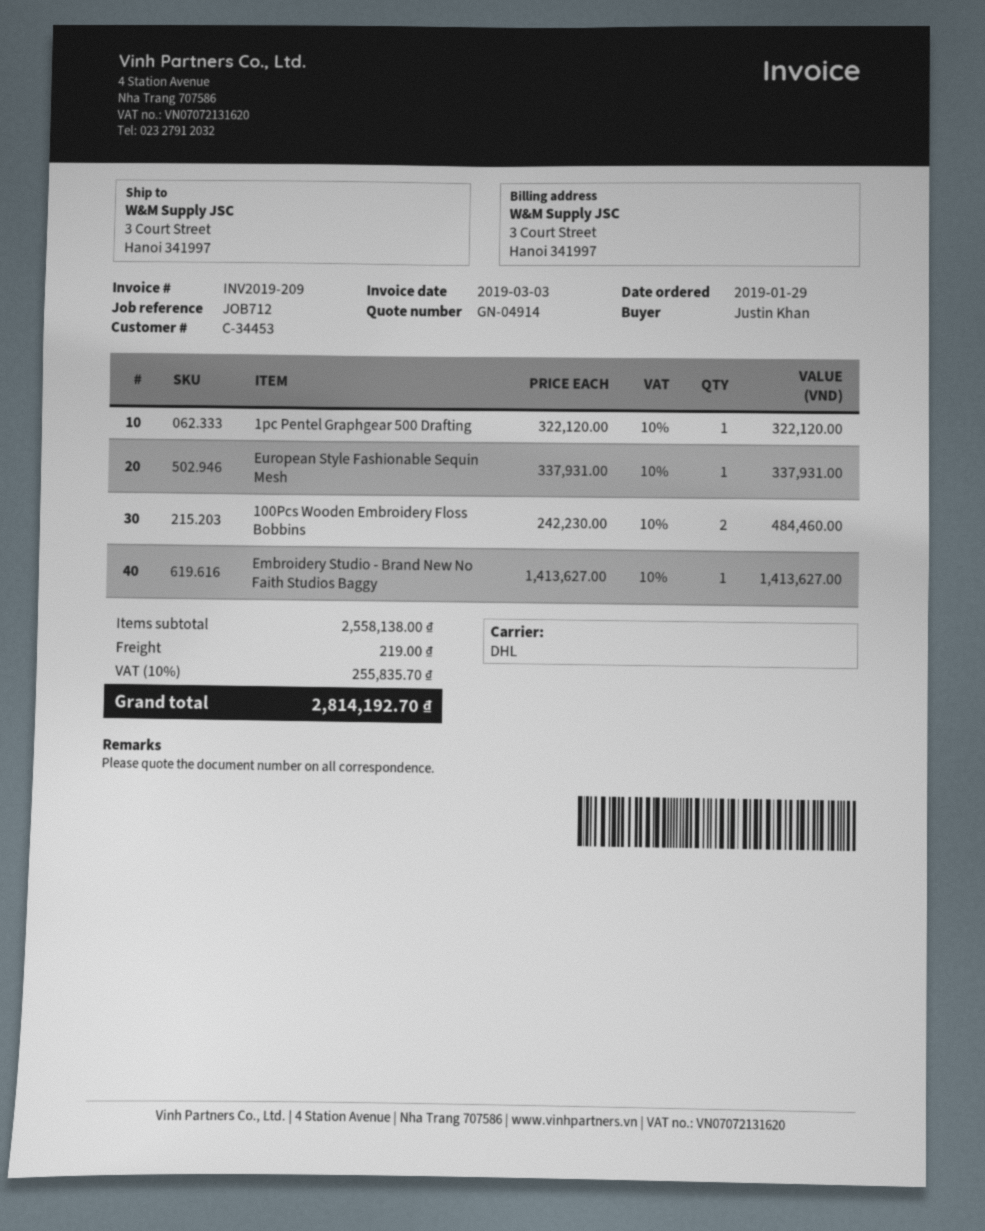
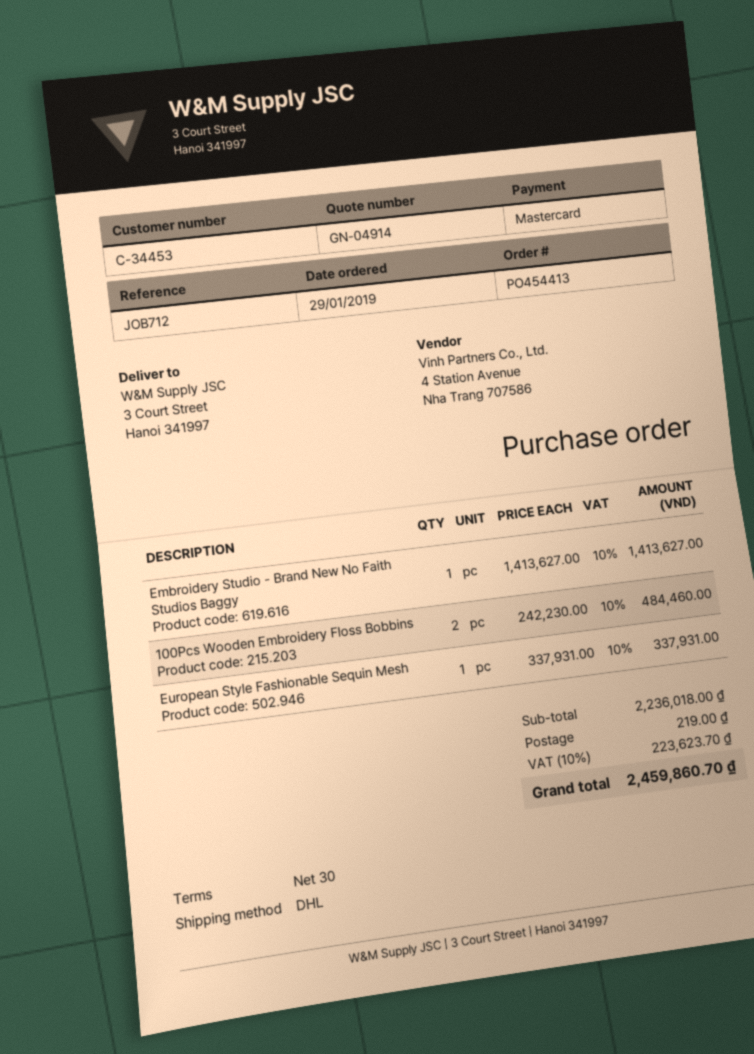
1pc Pentel Graphgear 500 Drafting: 1 x 322120.00 = 322120.00 -> none
subtotal: 2558138.00 -> 2236018.00
tax: 10% = 255835.70 -> 10% = 223623.70
total: 2814192.70 -> 2459860.70

